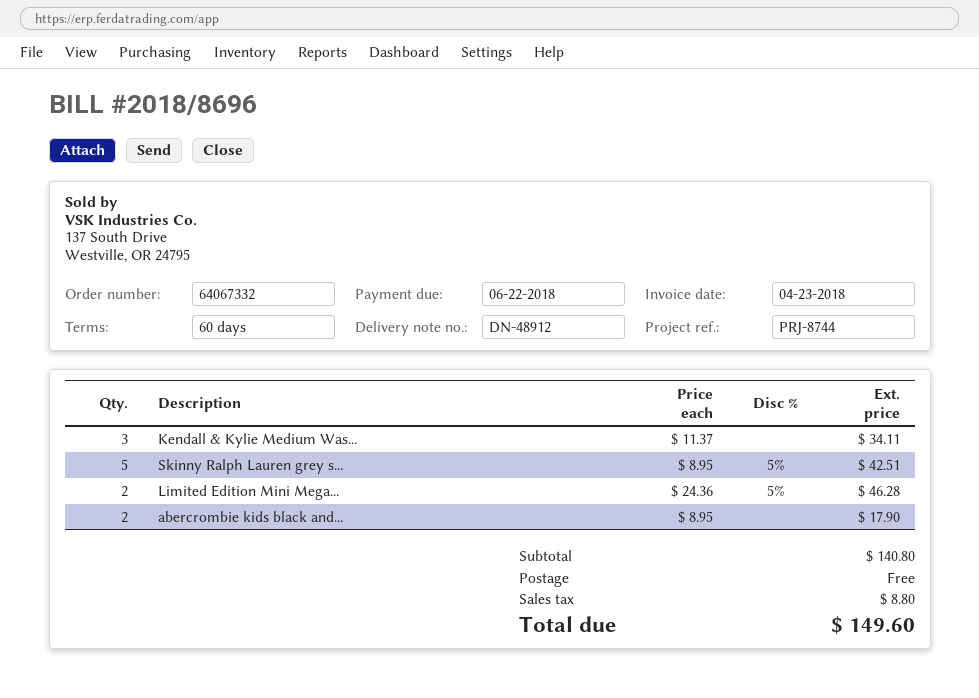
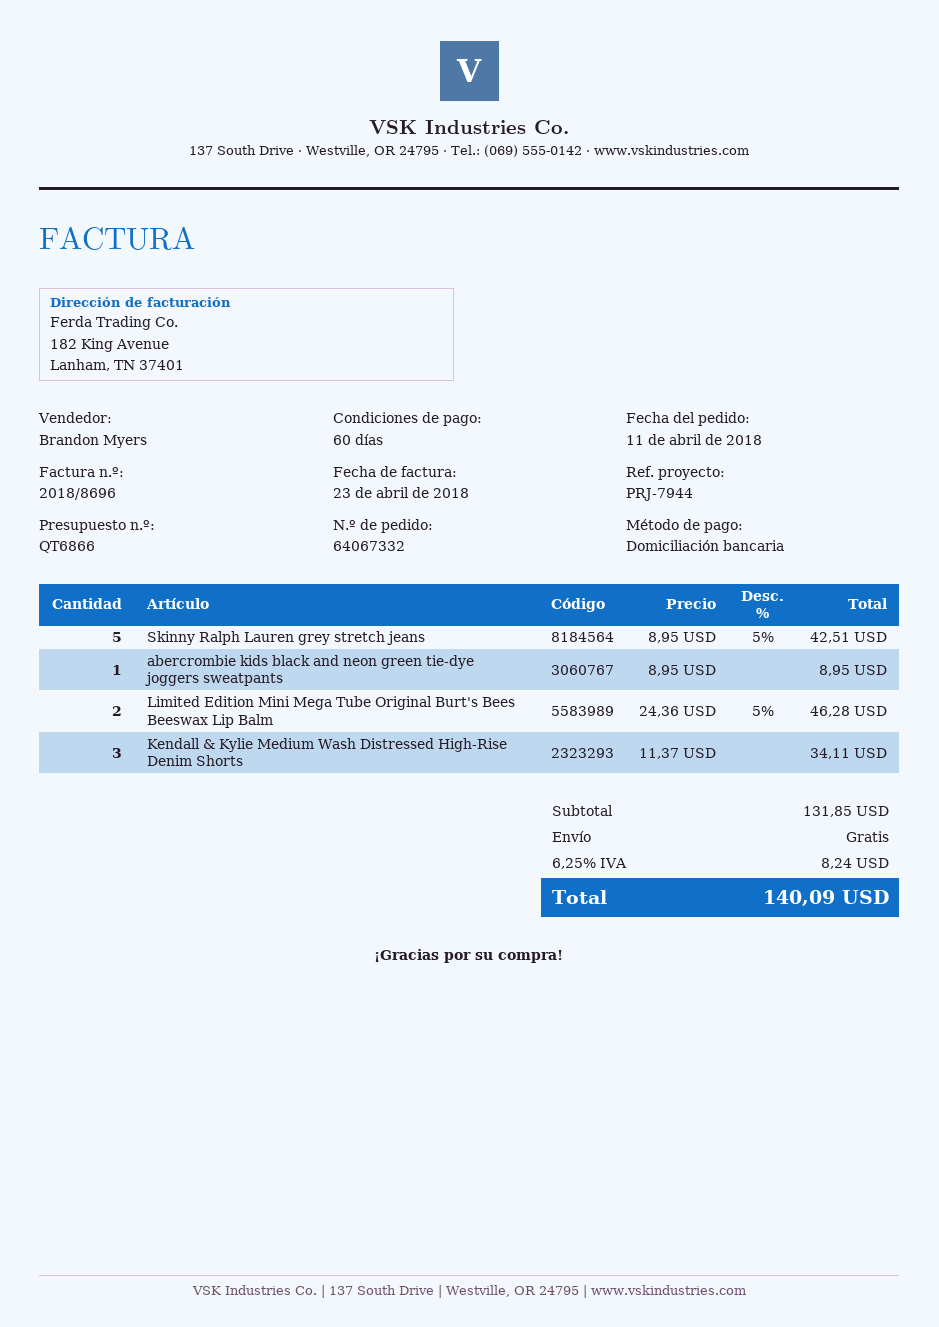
reference: PRJ-8744 -> PRJ-7944
abercrombie kids black and...: 2 x 8.95 = 17.90 -> 1 x 8.95 = 8.95
subtotal: 140.80 -> 131.85
tax: 8.80 -> 8.24
total: 149.60 -> 140.09

